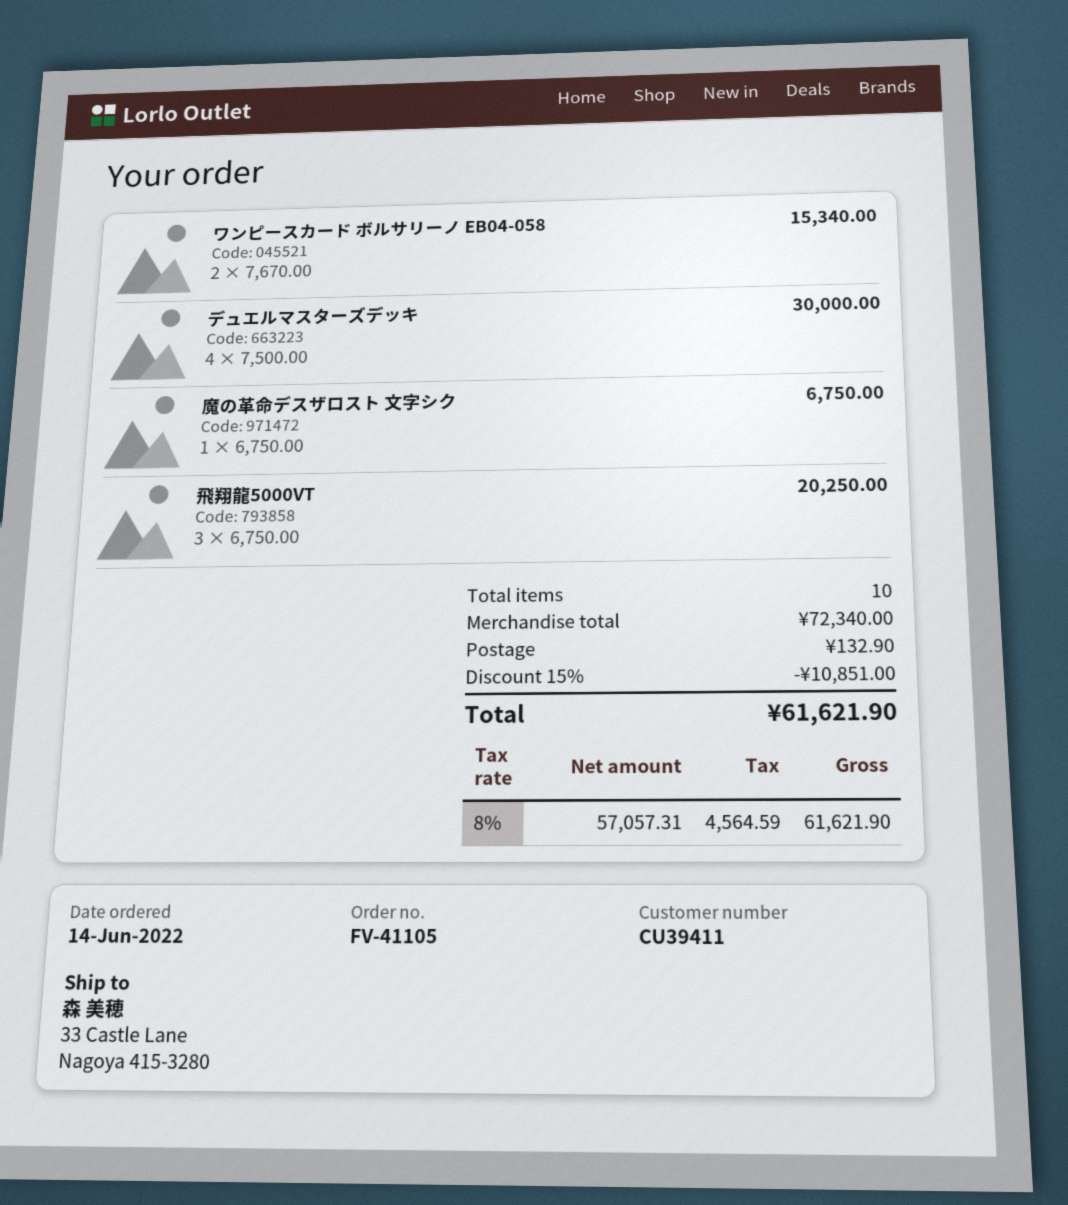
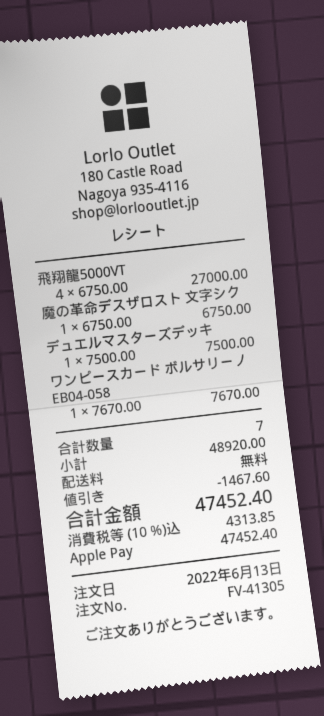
order number: FV-41105 -> FV-41305
order date: 2022-06-14 -> 2022-06-13
ワンピースカード ボルサリーノ EB04-058: 2 x 7670.00 = 15340.00 -> 1 x 7670.00 = 7670.00
デュエルマスターズデッキ: 4 x 7500.00 = 30000.00 -> 1 x 7500.00 = 7500.00
飛翔龍5000VT: 3 x 6750.00 = 20250.00 -> 4 x 6750.00 = 27000.00
total quantity: 10 -> 7
subtotal: 72340.00 -> 48920.00
discount: 10851.00 -> 1467.60
shipping: 132.90 -> 0.00
tax: 8% = 4564.59 -> 10% = 4313.85
total: 61621.90 -> 47452.40

